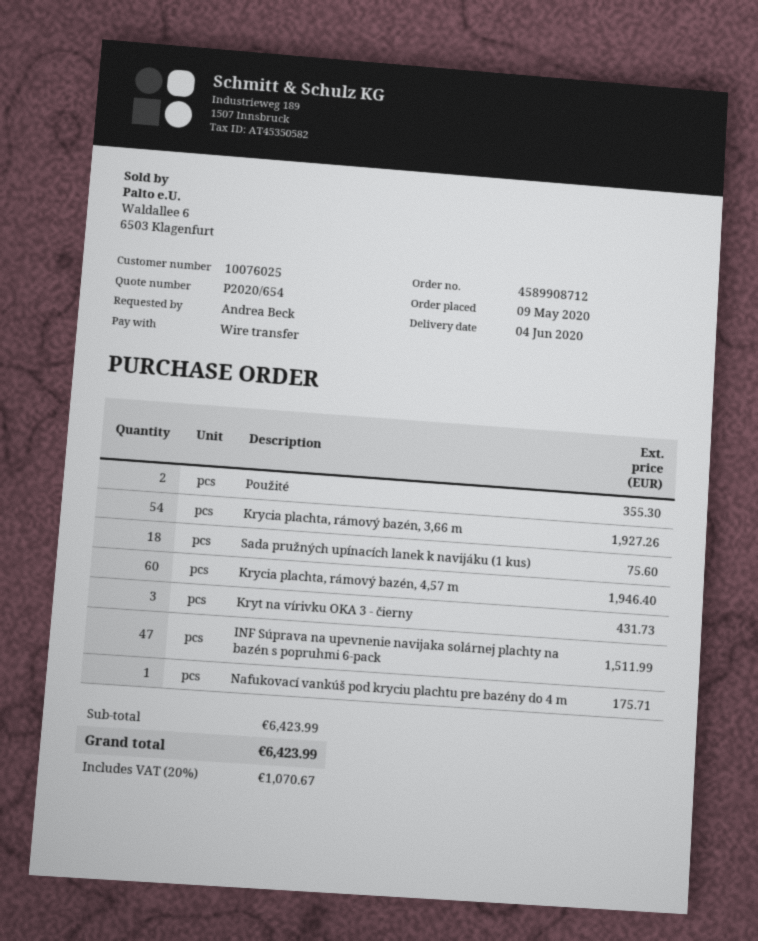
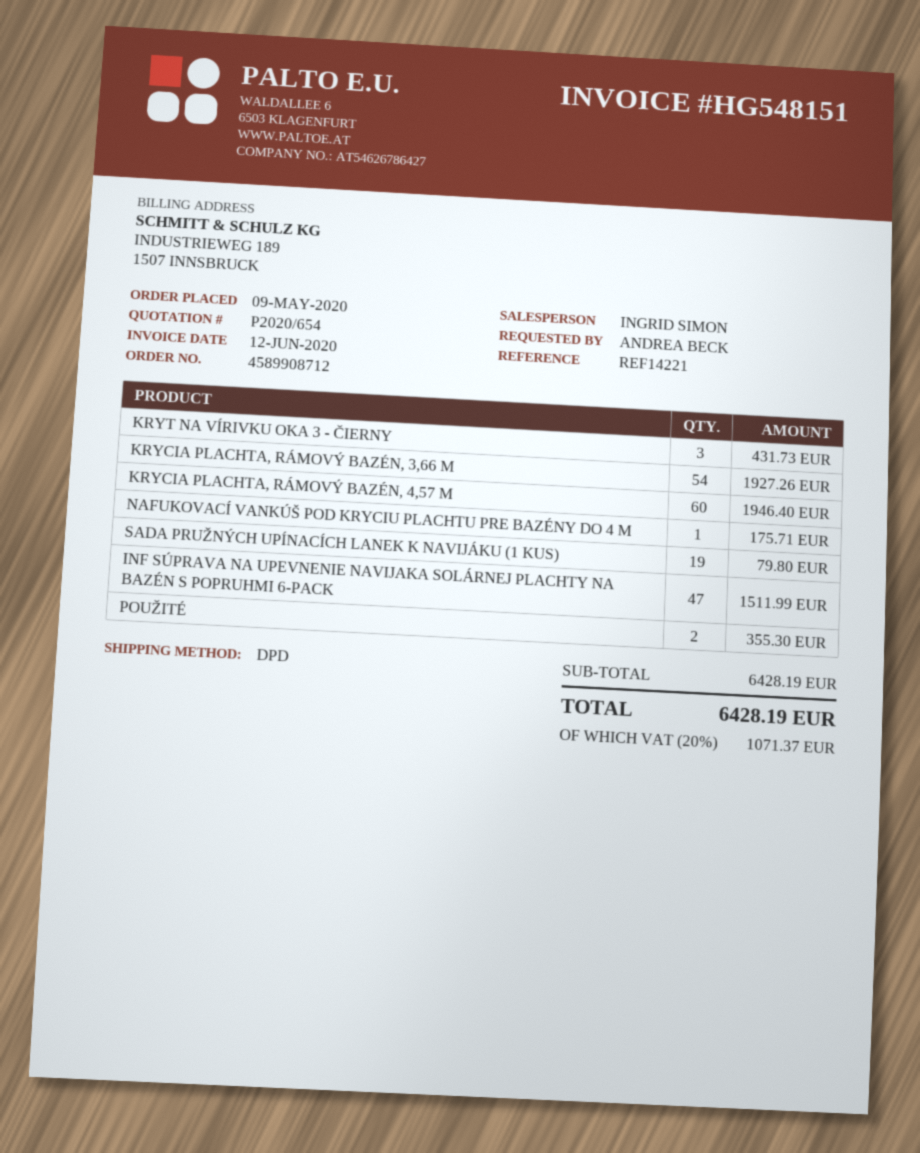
Sada pružných upínacích lanek k navijáku (1 kus): 18 for 75.60 -> 19 for 79.80
subtotal: 6423.99 -> 6428.19
tax: 20% = 1070.67 -> 20% = 1071.37
total: 6423.99 -> 6428.19

